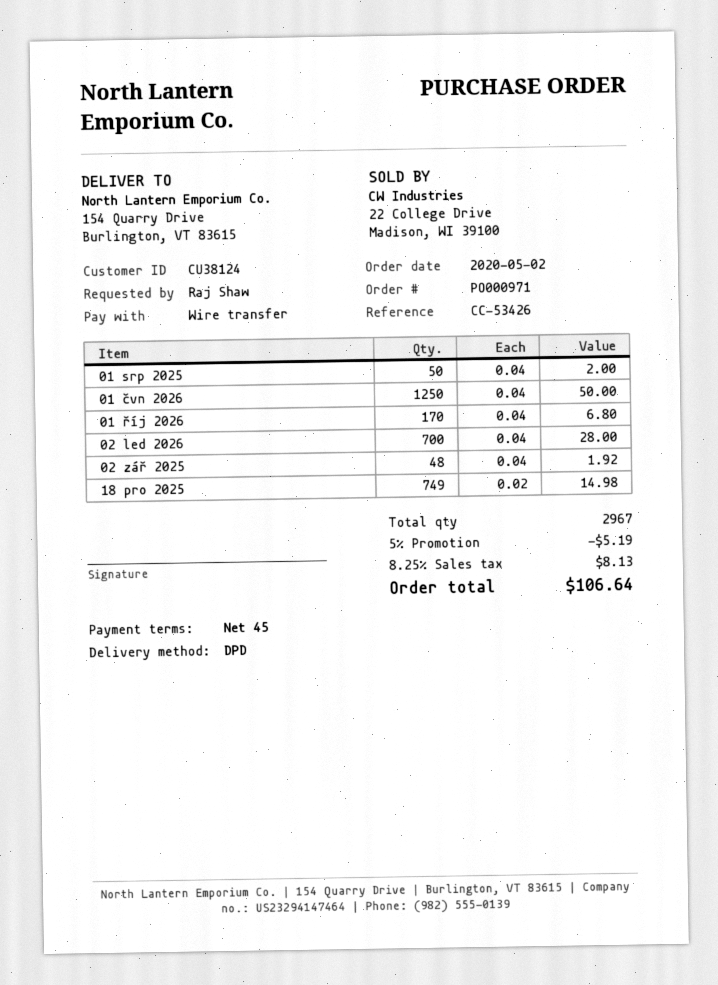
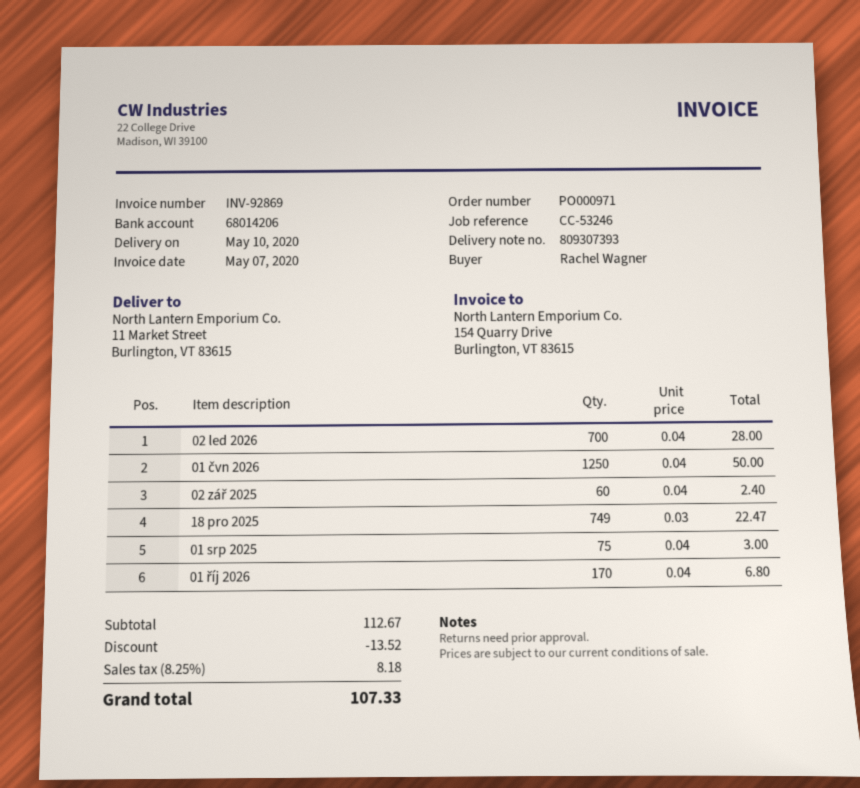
reference: CC-53426 -> CC-53246
ordered by: Raj Shaw -> Rachel Wagner
ship to: 154 Quarry Drive, Burlington, VT 83615 -> 11 Market Street, Burlington, VT 83615
01 srp 2025: 50 x 0.04 = 2.00 -> 75 x 0.04 = 3.00
02 zář 2025: 48 x 0.04 = 1.92 -> 60 x 0.04 = 2.40
18 pro 2025: 749 x 0.02 = 14.98 -> 749 x 0.03 = 22.47
discount: 5.19 -> 13.52
tax: 8.25% = 8.13 -> 8.25% = 8.18
total: 106.64 -> 107.33

